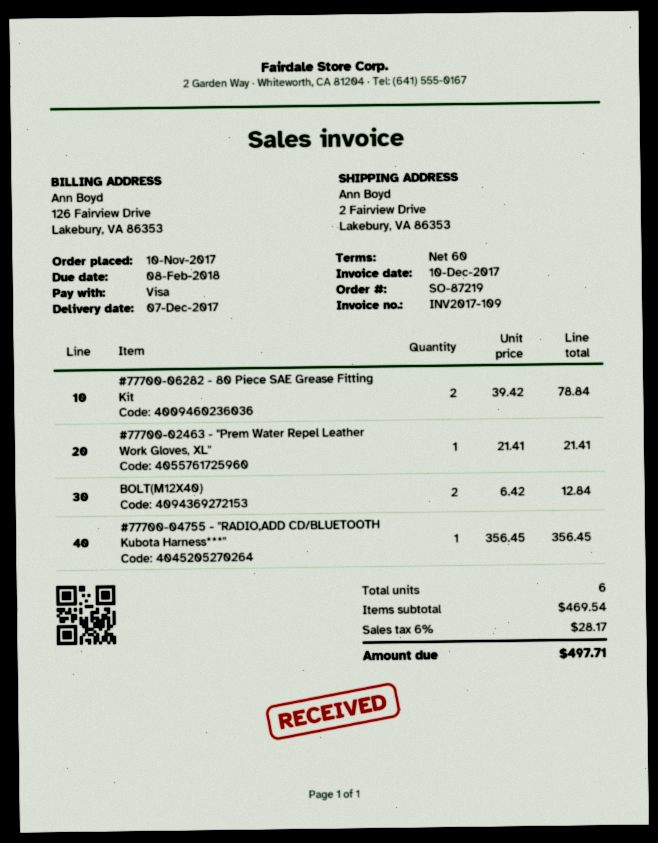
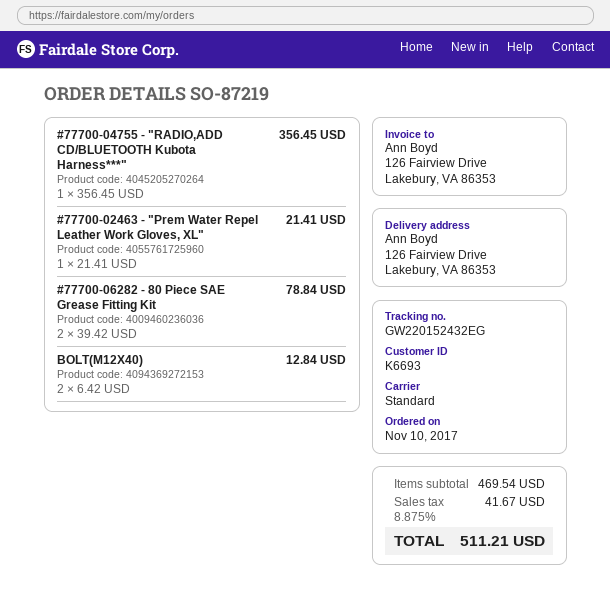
ship to: 2 Fairview Drive, Lakebury, VA 86353 -> 126 Fairview Drive, Lakebury, VA 86353
tax: 6% = 28.17 -> 8.875% = 41.67
total: 497.71 -> 511.21

